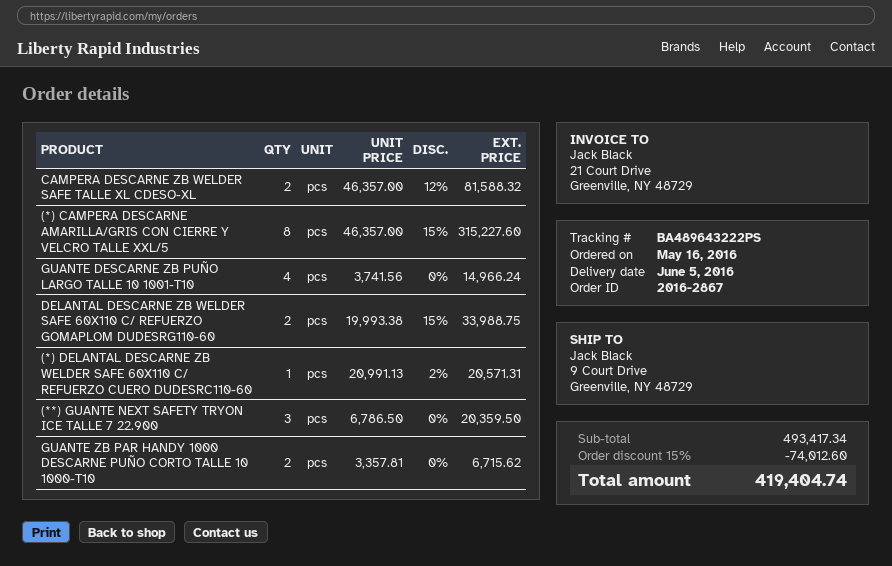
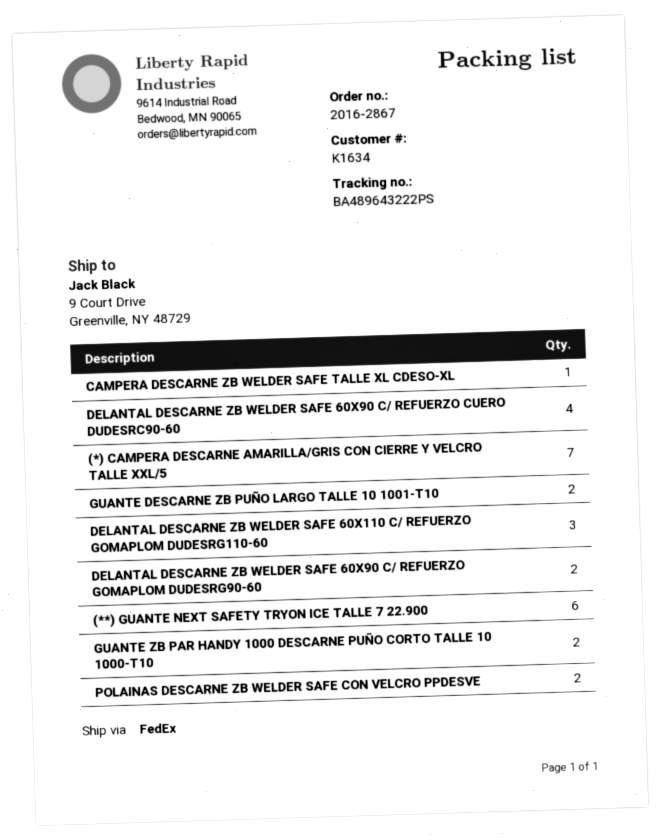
CAMPERA DESCARNE ZB WELDER SAFE TALLE XL CDESO-XL: 2 -> 1
(*) CAMPERA DESCARNE AMARILLA/GRIS CON CIERRE Y VELCRO TALLE XXL/5: 8 -> 7
GUANTE DESCARNE ZB PUÑO LARGO TALLE 10 1001-T10: 4 -> 2
DELANTAL DESCARNE ZB WELDER SAFE 60X110 C/ REFUERZO GOMAPLOM DUDESRG110-60: 2 -> 3
(*) DELANTAL DESCARNE ZB WELDER SAFE 60X110 C/ REFUERZO CUERO DUDESRC110-60: 1 -> none
(**) GUANTE NEXT SAFETY TRYON ICE TALLE 7 22.900: 3 -> 6
DELANTAL DESCARNE ZB WELDER SAFE 60X90 C/ REFUERZO CUERO DUDESRC90-60: none -> 4
DELANTAL DESCARNE ZB WELDER SAFE 60X90 C/ REFUERZO GOMAPLOM DUDESRG90-60: none -> 2
POLAINAS DESCARNE ZB WELDER SAFE CON VELCRO PPDESVE: none -> 2

